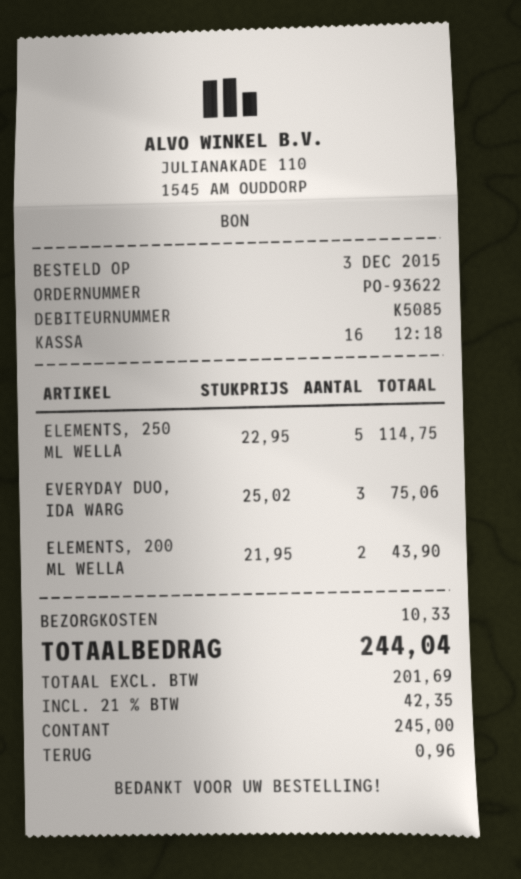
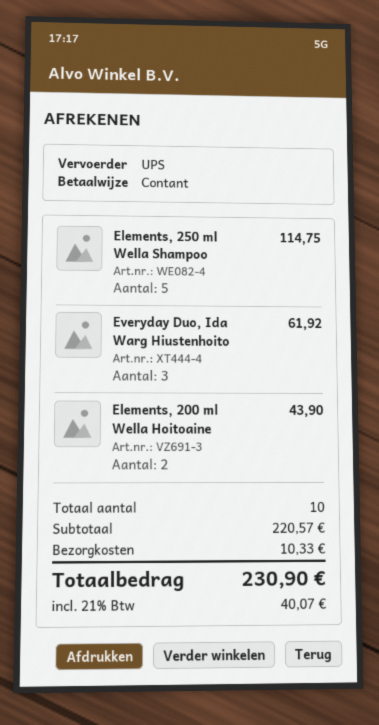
EVERYDAY DUO, IDA WARG: 3 for 75.06 -> 3 for 61.92
tax: 21% = 42.35 -> 21% = 40.07
total: 244.04 -> 230.90

